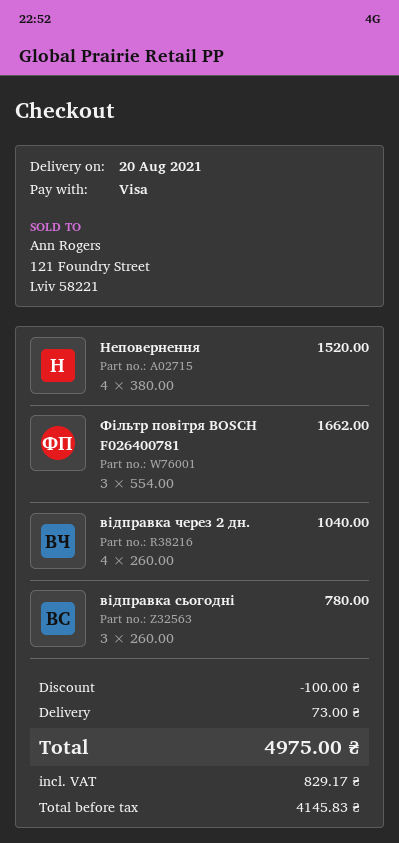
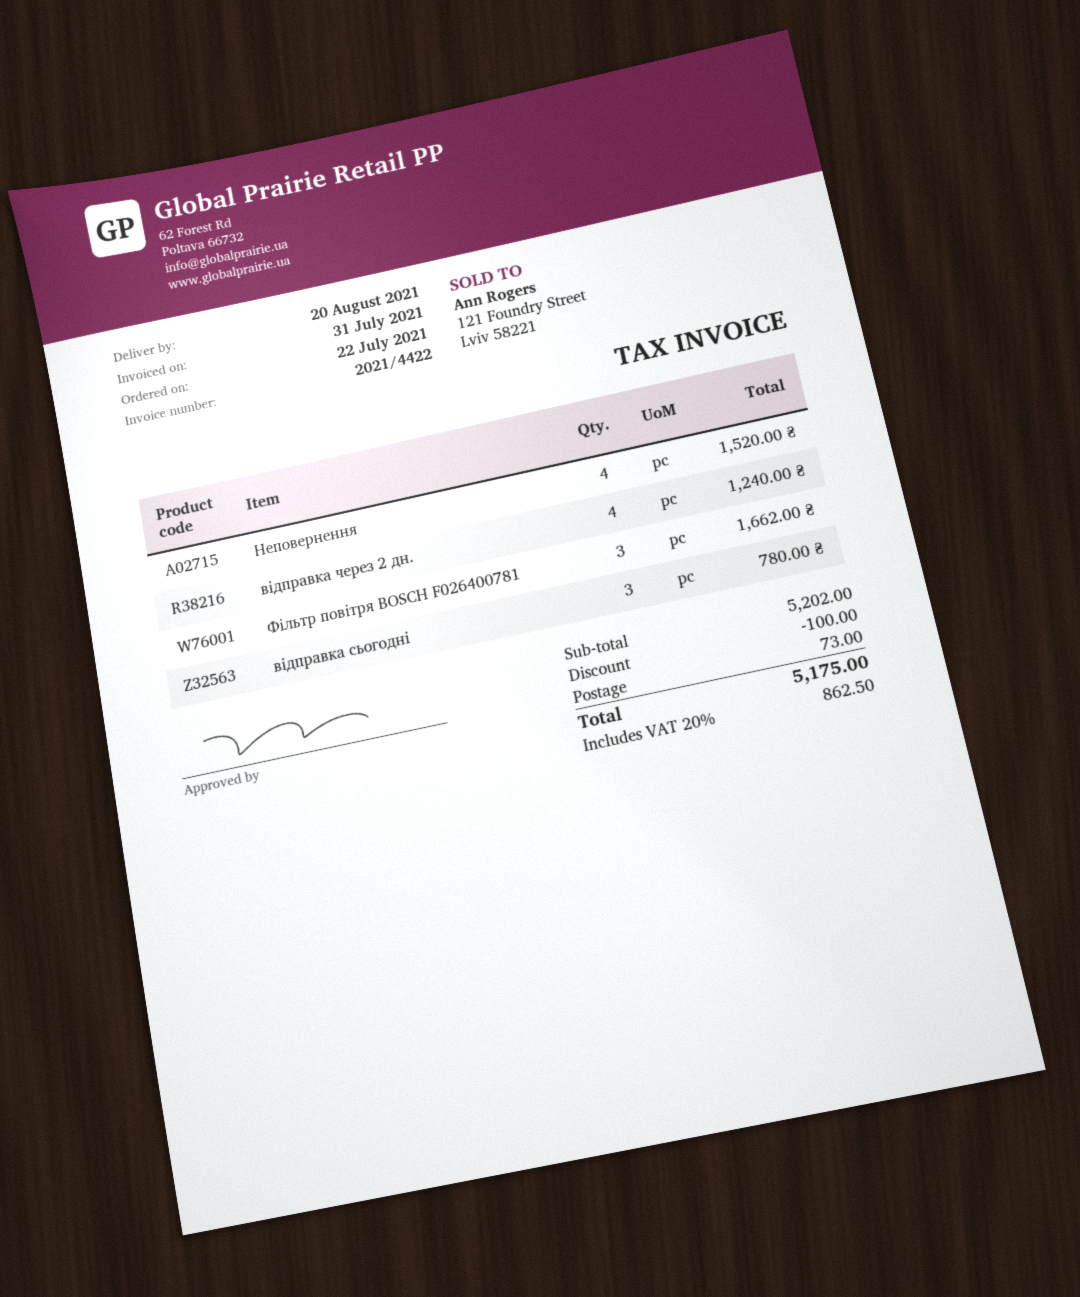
відправка через 2 дн.: 4 for 1040.00 -> 4 for 1240.00
tax: 829.17 -> 862.50
total: 4975.00 -> 5175.00

